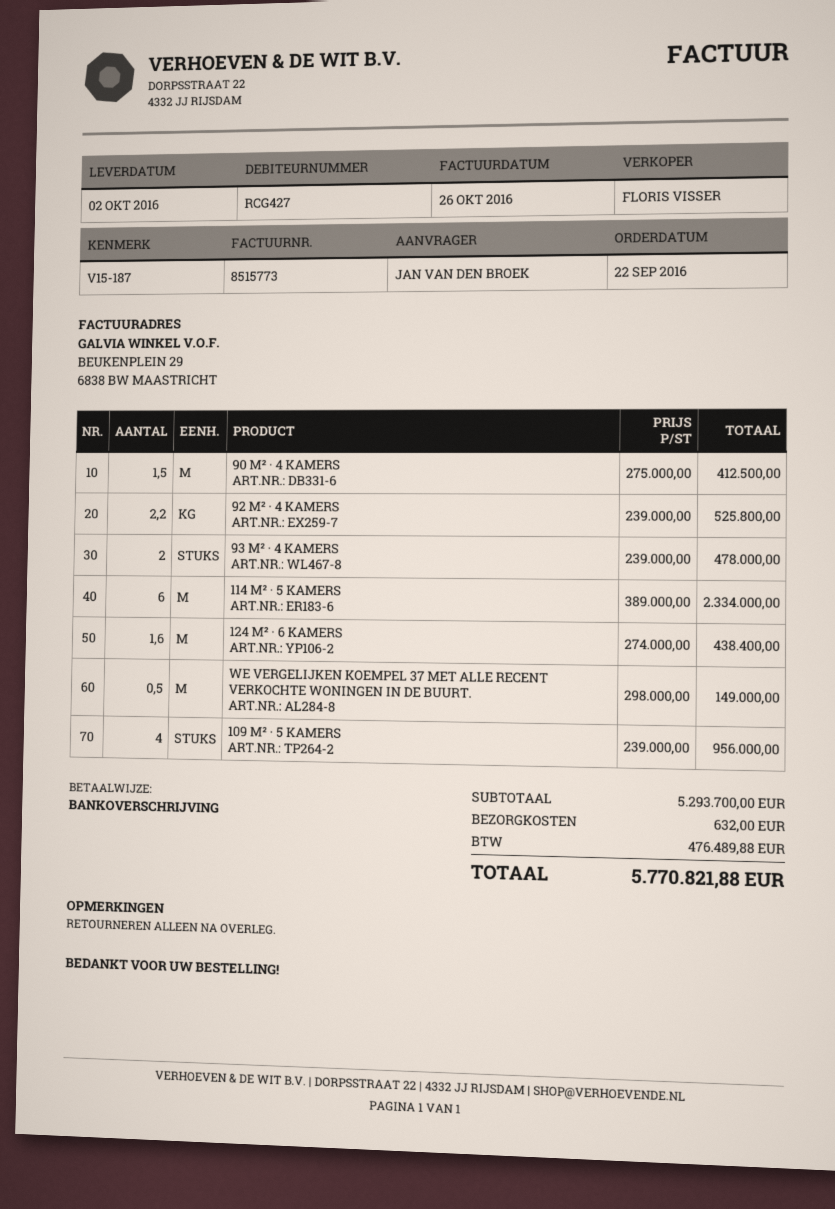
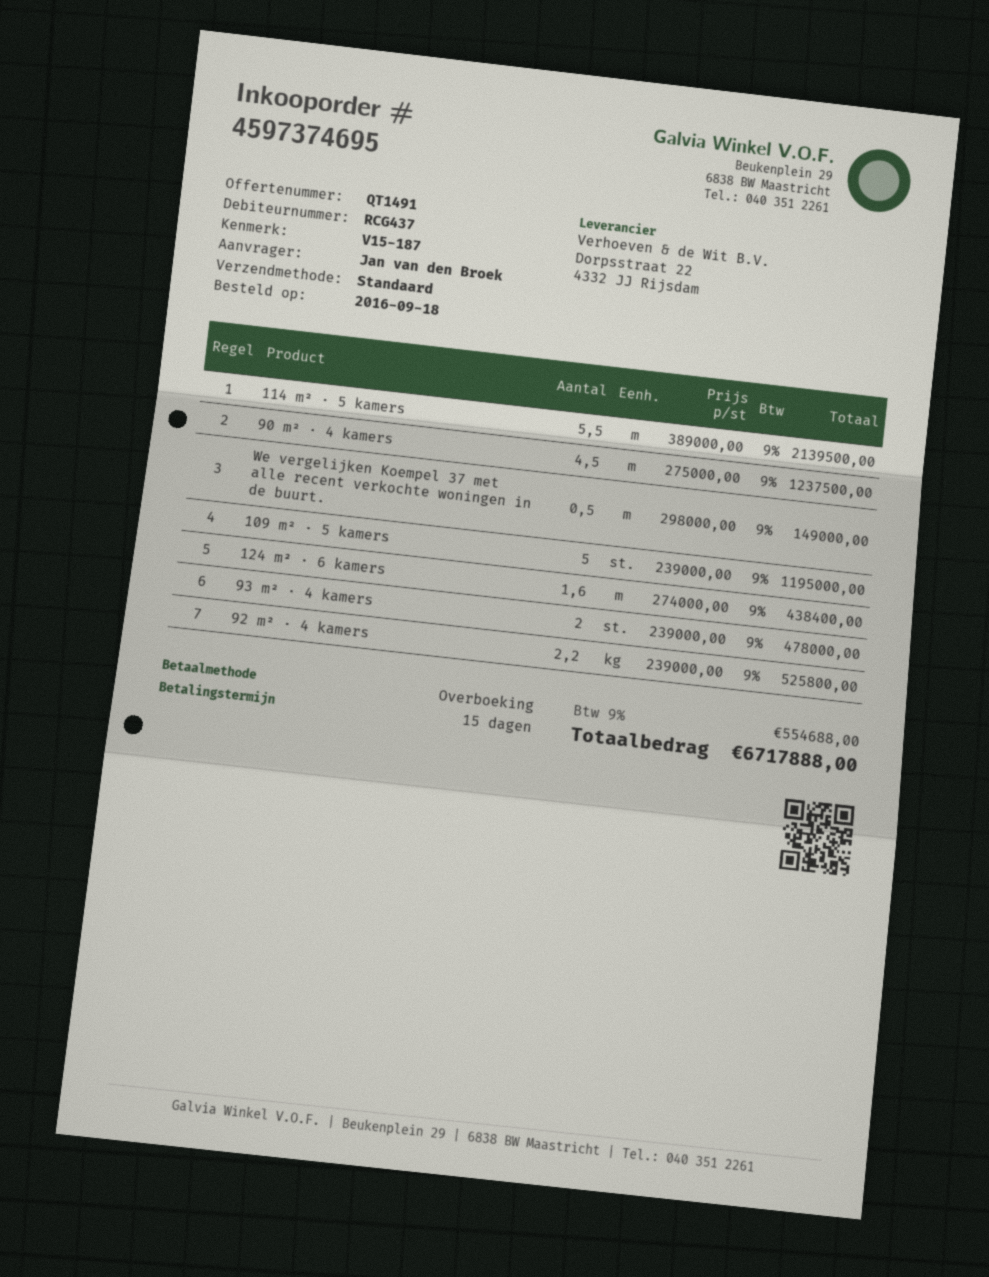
order date: 2016-09-22 -> 2016-09-18
customer number: RCG427 -> RCG437
90 M² · 4 KAMERS: 1.5 x 275000.00 = 412500.00 -> 4.5 x 275000.00 = 1237500.00
114 M² · 5 KAMERS: 6 x 389000.00 = 2334000.00 -> 5.5 x 389000.00 = 2139500.00
109 M² · 5 KAMERS: 4 x 239000.00 = 956000.00 -> 5 x 239000.00 = 1195000.00
shipping: 632.00 -> none
tax: 476489.88 -> 554688.00
total: 5770821.88 -> 6717888.00

